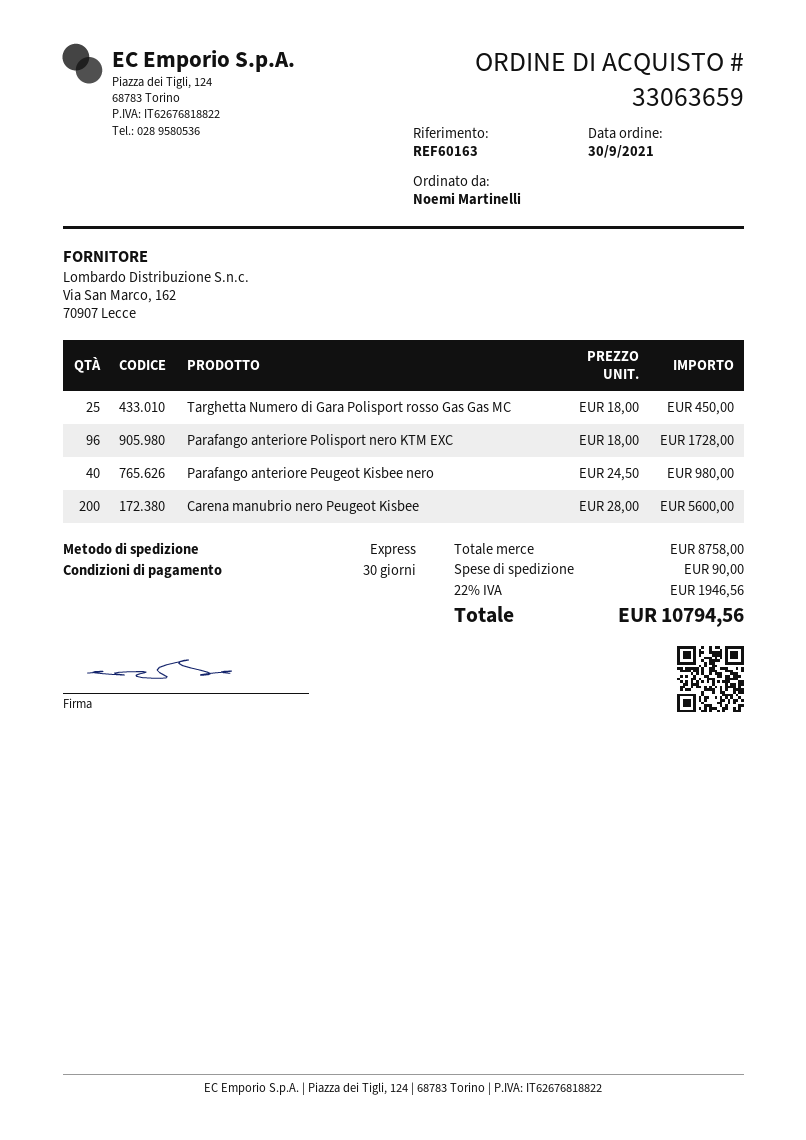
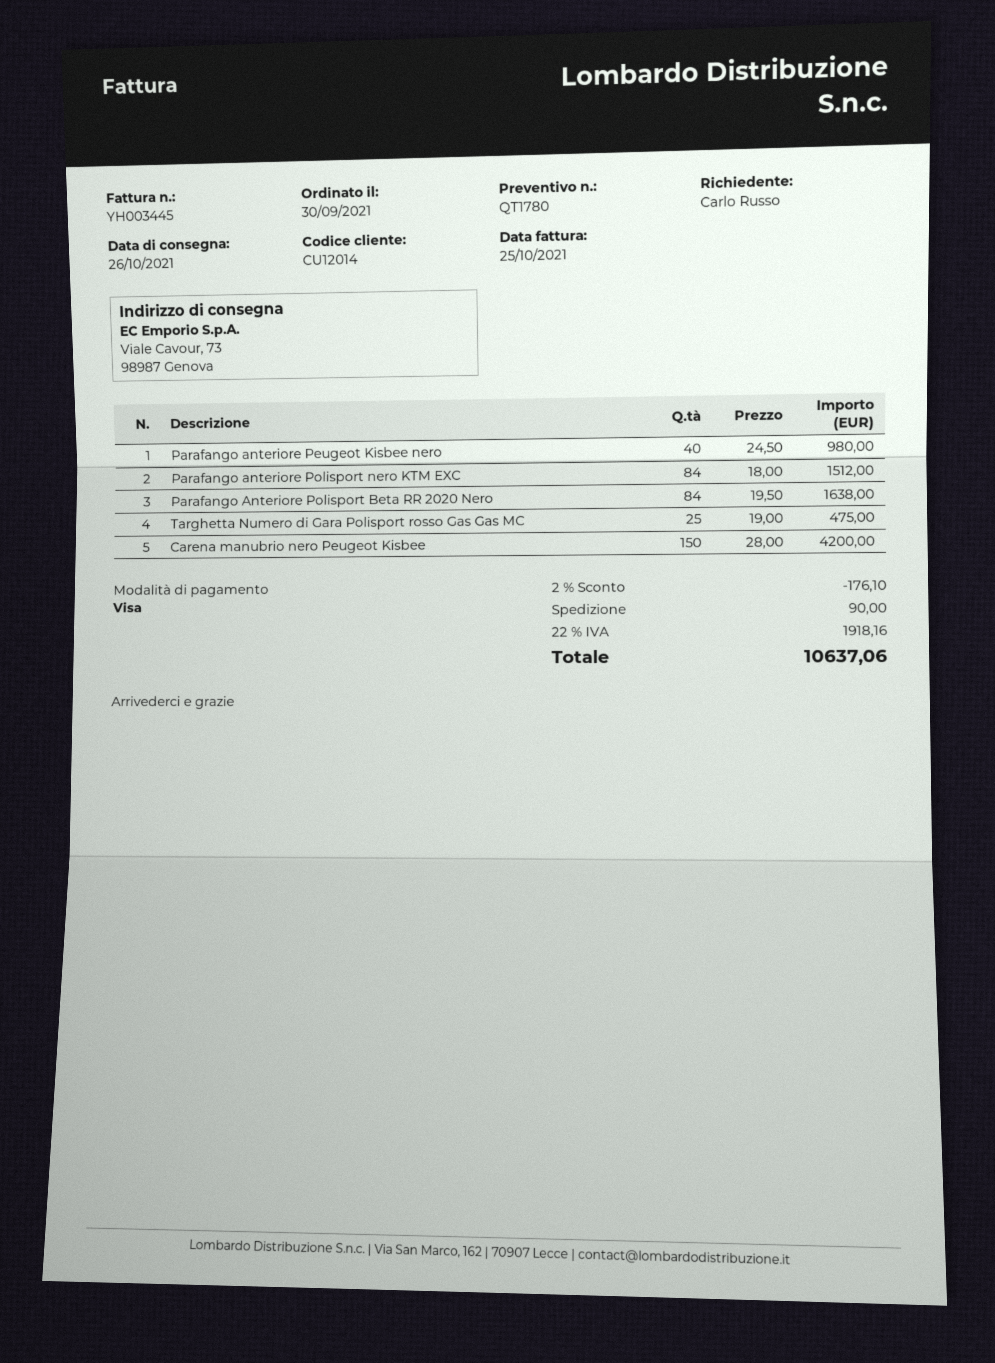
ordered by: Noemi Martinelli -> Carlo Russo
Targhetta Numero di Gara Polisport rosso Gas Gas MC: 25 x 18.00 = 450.00 -> 25 x 19.00 = 475.00
Parafango anteriore Polisport nero KTM EXC: 96 x 18.00 = 1728.00 -> 84 x 18.00 = 1512.00
Carena manubrio nero Peugeot Kisbee: 200 x 28.00 = 5600.00 -> 150 x 28.00 = 4200.00
Parafango Anteriore Polisport Beta RR 2020 Nero: none -> 84 x 19.50 = 1638.00
discount: none -> 2% = 176.10
tax: 22% = 1946.56 -> 22% = 1918.16
total: 10794.56 -> 10637.06

